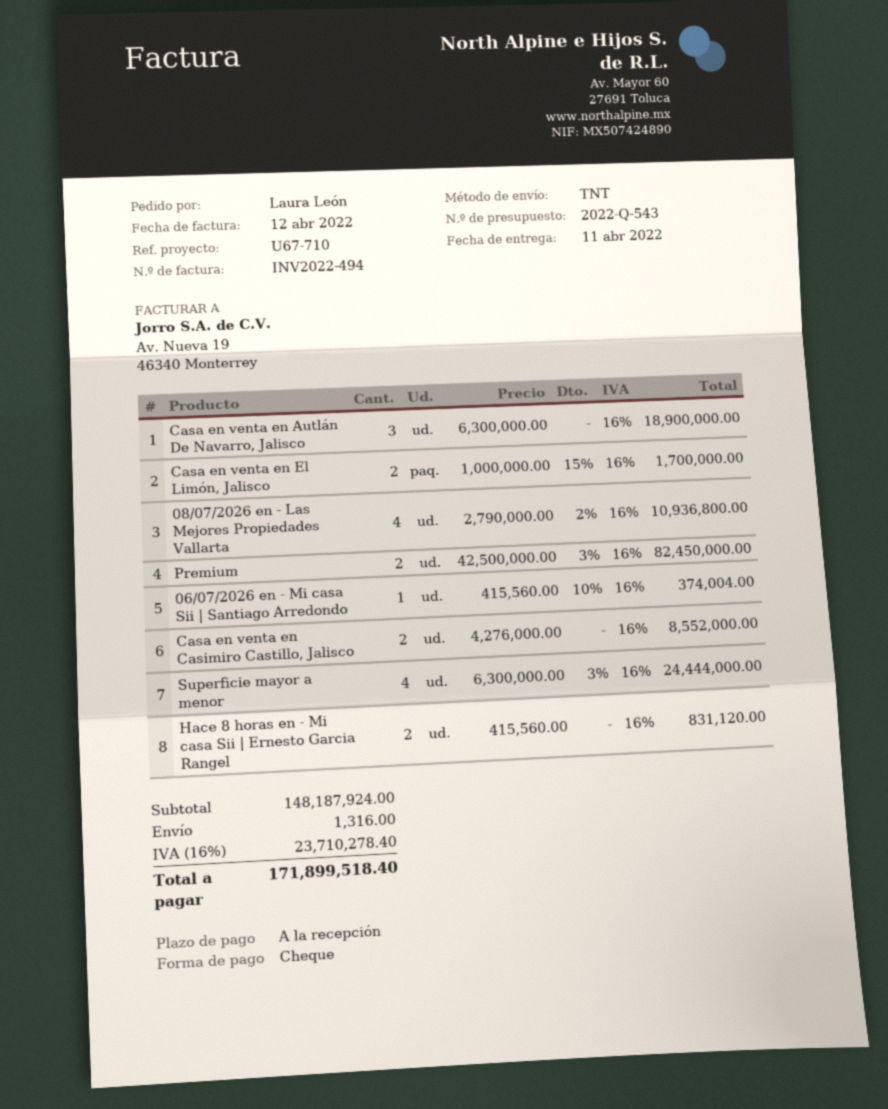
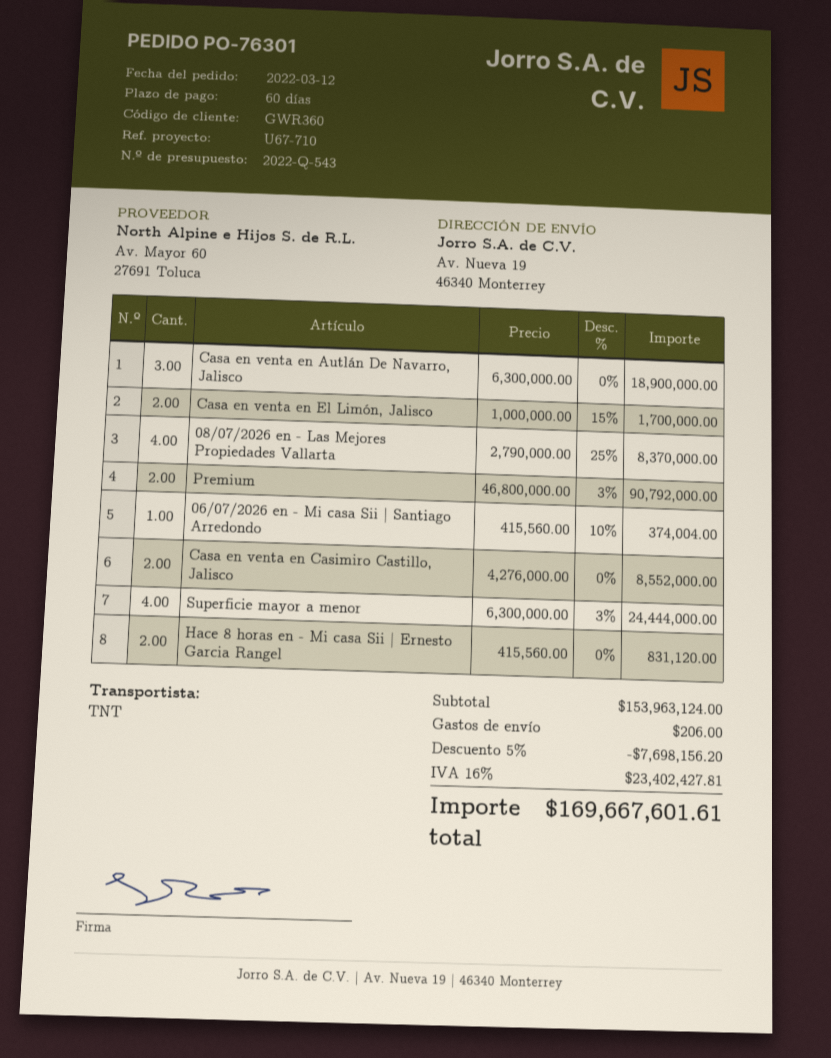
payment terms: on receipt -> 60 days
08/07/2026 en - Las Mejores Propiedades Vallarta: 4 x 2790000.00 - 2% = 10936800.00 -> 4 x 2790000.00 - 25% = 8370000.00
Premium: 2 x 42500000.00 - 3% = 82450000.00 -> 2 x 46800000.00 - 3% = 90792000.00
subtotal: 148187924.00 -> 153963124.00
discount: none -> 5% = 7698156.20
shipping: 1316.00 -> 206.00
tax: 16% = 23710278.40 -> 16% = 23402427.81
total: 171899518.40 -> 169667601.61

